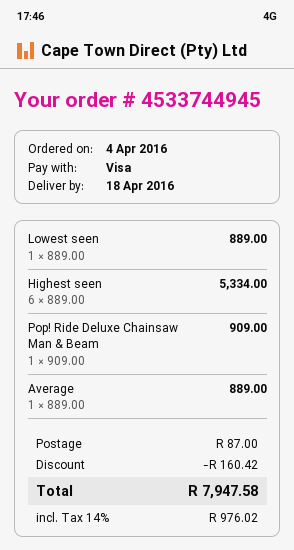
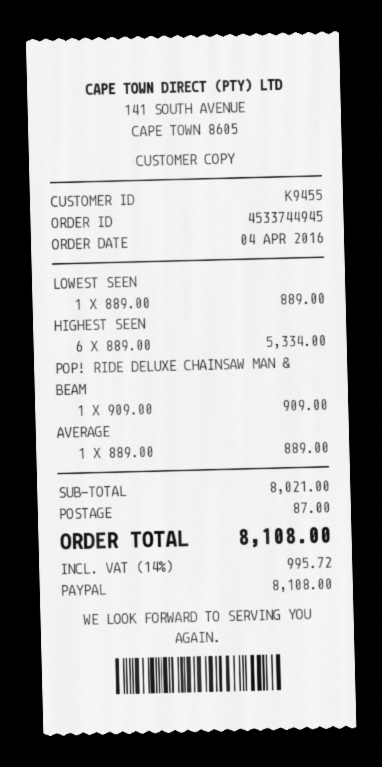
payment method: Visa -> PayPal
discount: 160.42 -> none
tax: 14% = 976.02 -> 14% = 995.72
total: 7947.58 -> 8108.00

